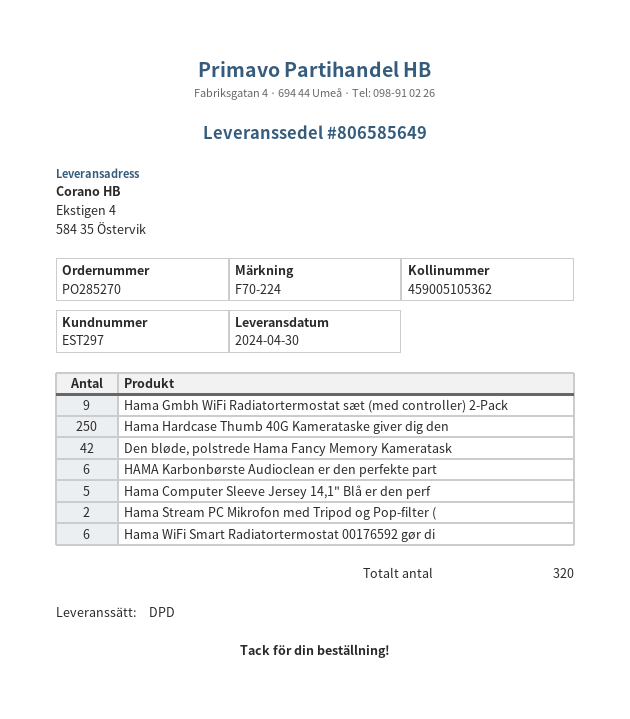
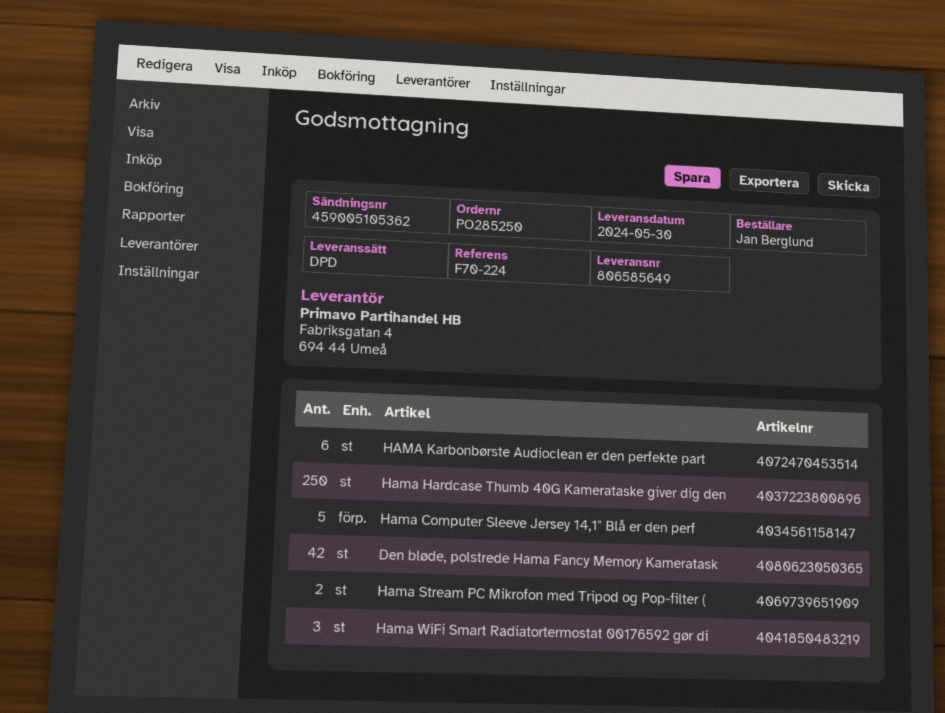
order number: PO285270 -> PO285250
delivery date: 2024-04-30 -> 2024-05-30
Hama Gmbh WiFi Radiatortermostat sæt (med controller) 2-Pack: 9 -> none
Hama WiFi Smart Radiatortermostat 00176592 gør di: 6 -> 3

